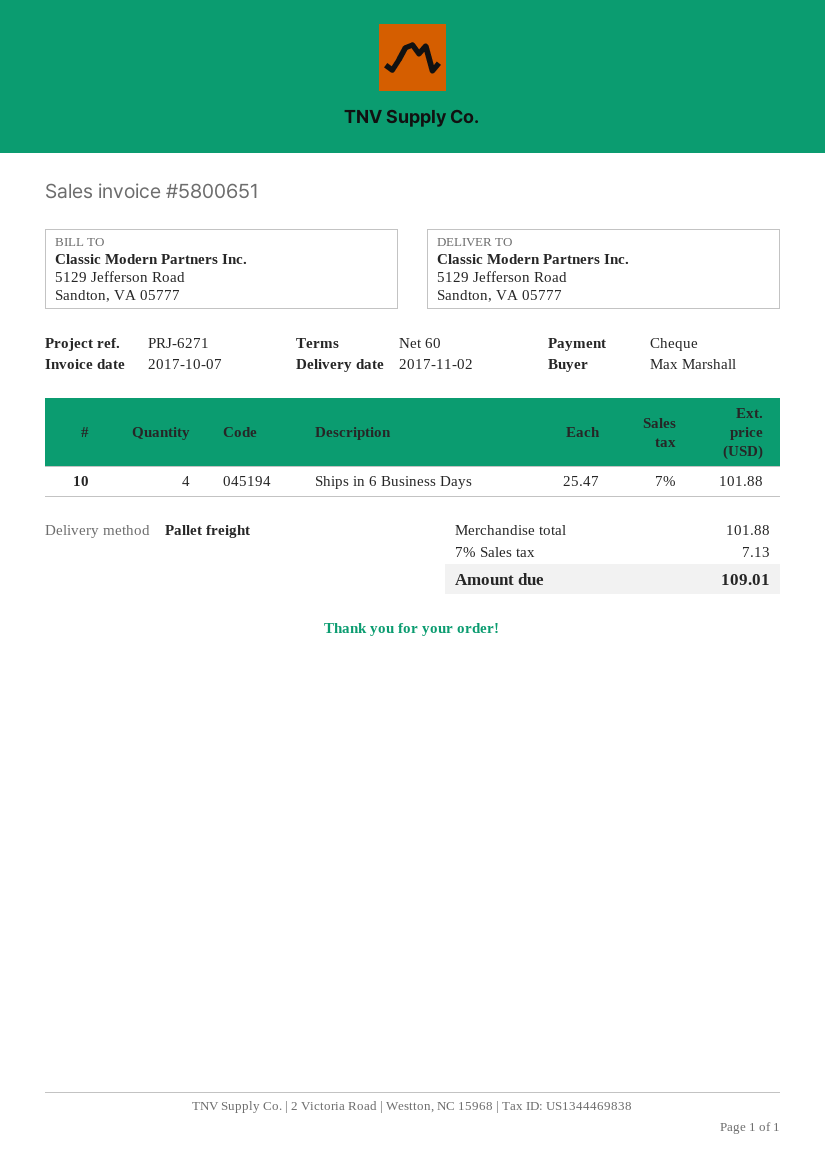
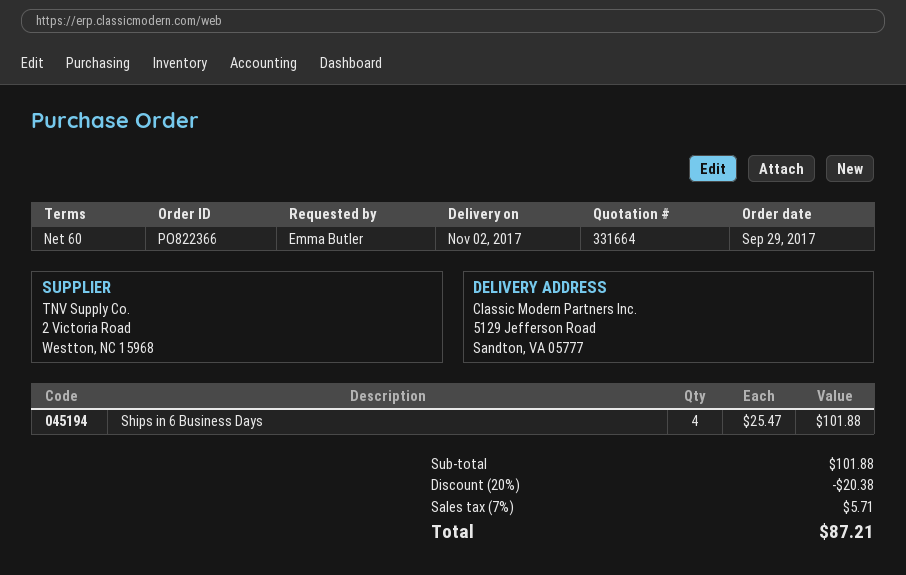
ordered by: Max Marshall -> Emma Butler
discount: none -> 20% = 20.38
tax: 7% = 7.13 -> 7% = 5.71
total: 109.01 -> 87.21

